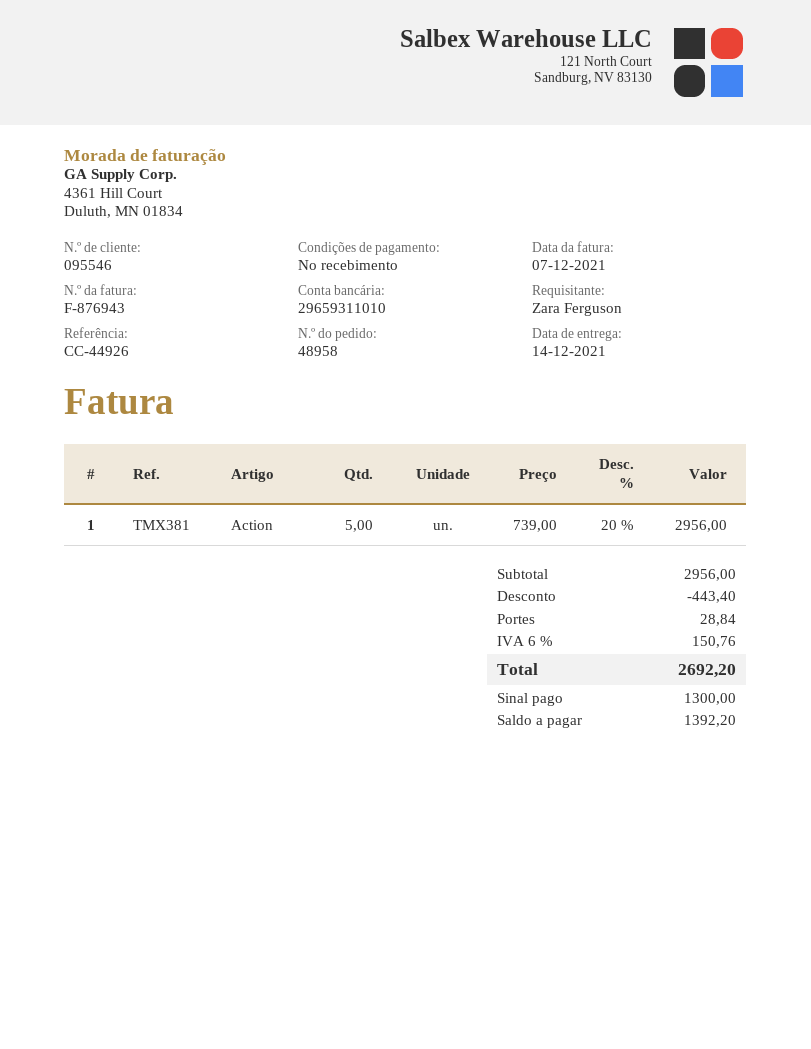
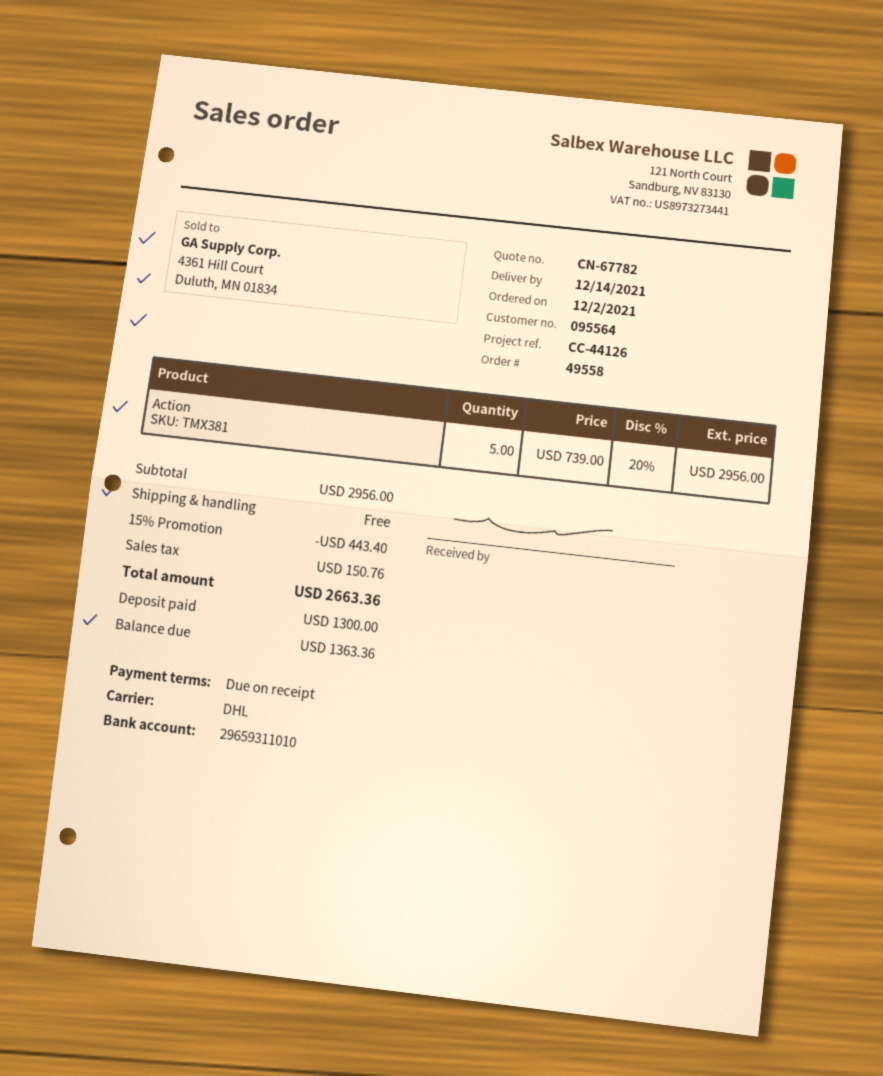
order number: 48958 -> 49558
customer number: 095546 -> 095564
reference: CC-44926 -> CC-44126
shipping: 28.84 -> 0.00
total: 2692.20 -> 2663.36
balance: 1392.20 -> 1363.36

